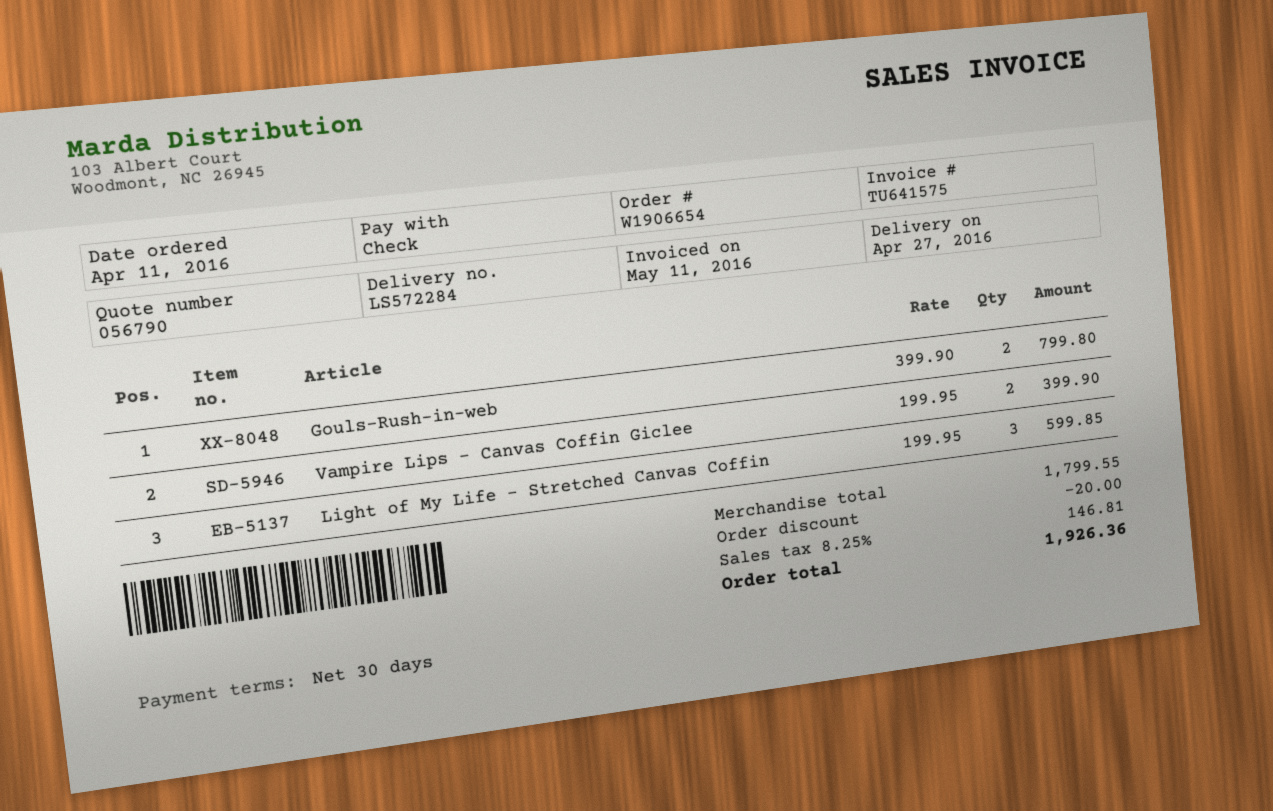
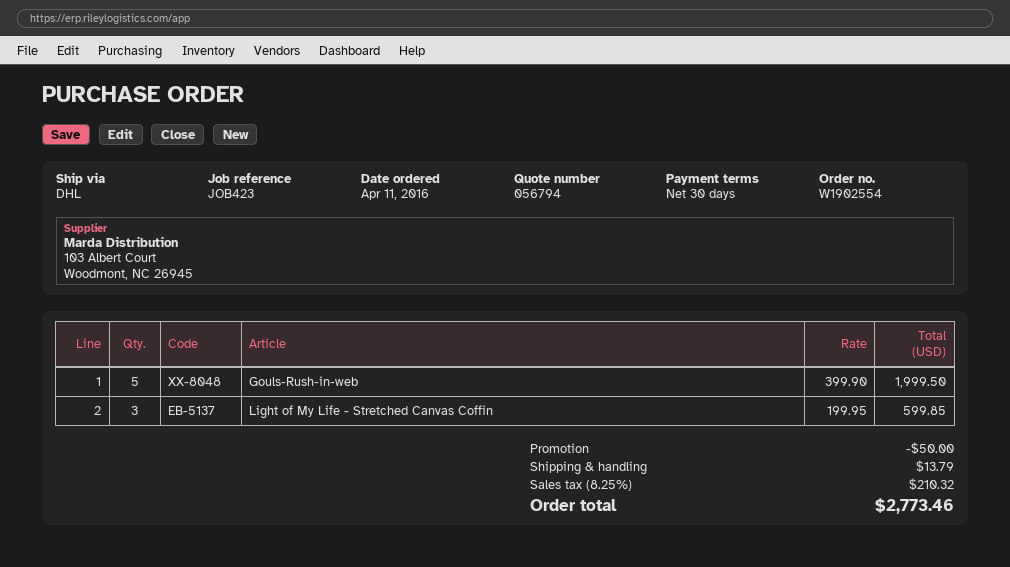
quote number: 056790 -> 056794
order number: W1906654 -> W1902554
Gouls-Rush-in-web: 2 x 399.90 = 799.80 -> 5 x 399.90 = 1999.50
Vampire Lips - Canvas Coffin Giclee: 2 x 199.95 = 399.90 -> none
discount: 20.00 -> 50.00
shipping: none -> 13.79
tax: 8.25% = 146.81 -> 8.25% = 210.32
total: 1926.36 -> 2773.46

